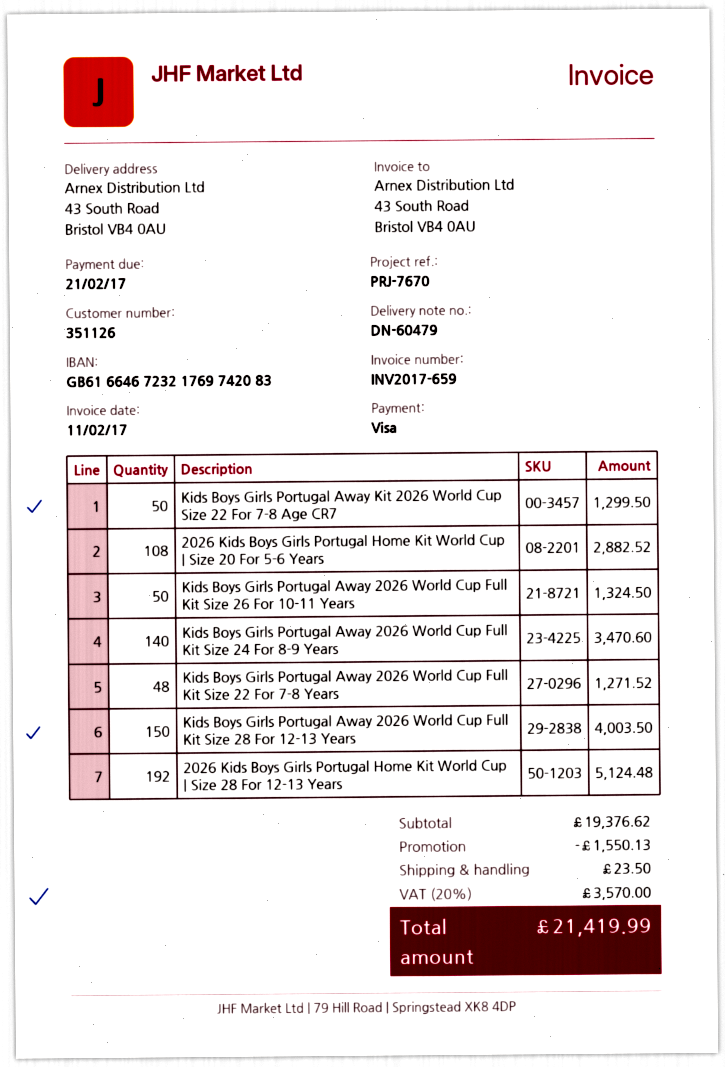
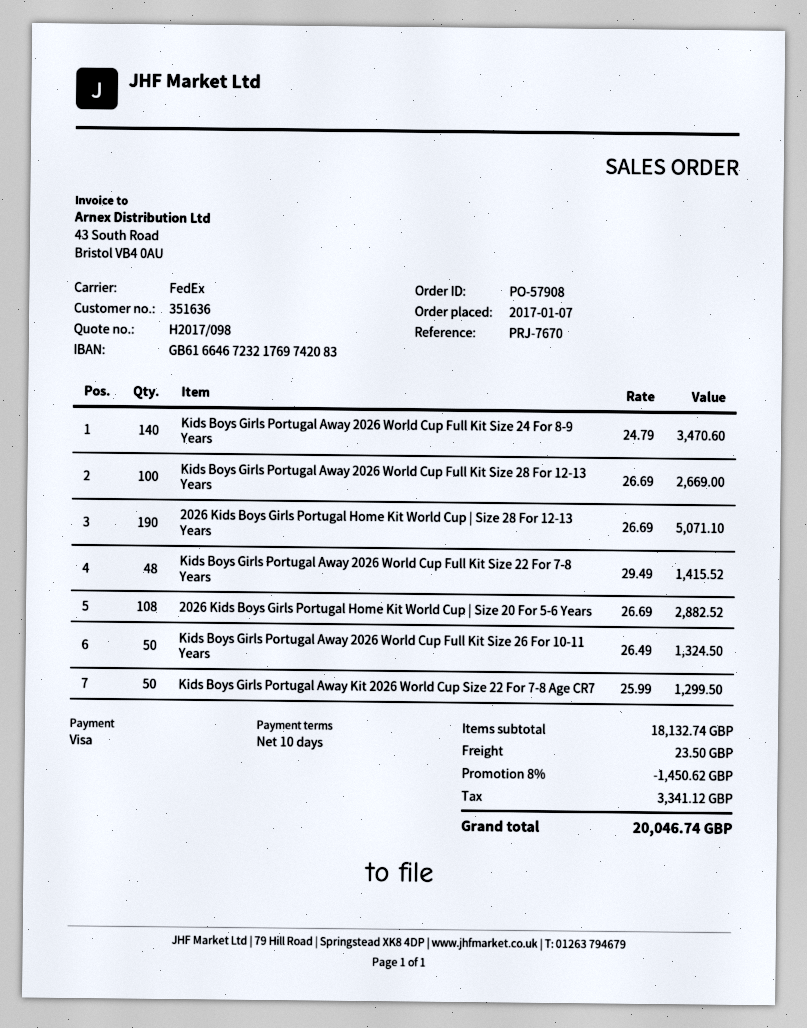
customer number: 351126 -> 351636
Kids Boys Girls Portugal Away 2026 World Cup Full Kit Size 22 For 7-8 Years: 48 for 1271.52 -> 48 for 1415.52
Kids Boys Girls Portugal Away 2026 World Cup Full Kit Size 28 For 12-13 Years: 150 for 4003.50 -> 100 for 2669.00
2026 Kids Boys Girls Portugal Home Kit World Cup | Size 28 For 12-13 Years: 192 for 5124.48 -> 190 for 5071.10
subtotal: 19376.62 -> 18132.74
discount: 1550.13 -> 1450.62
tax: 3570.00 -> 3341.12
total: 21419.99 -> 20046.74

